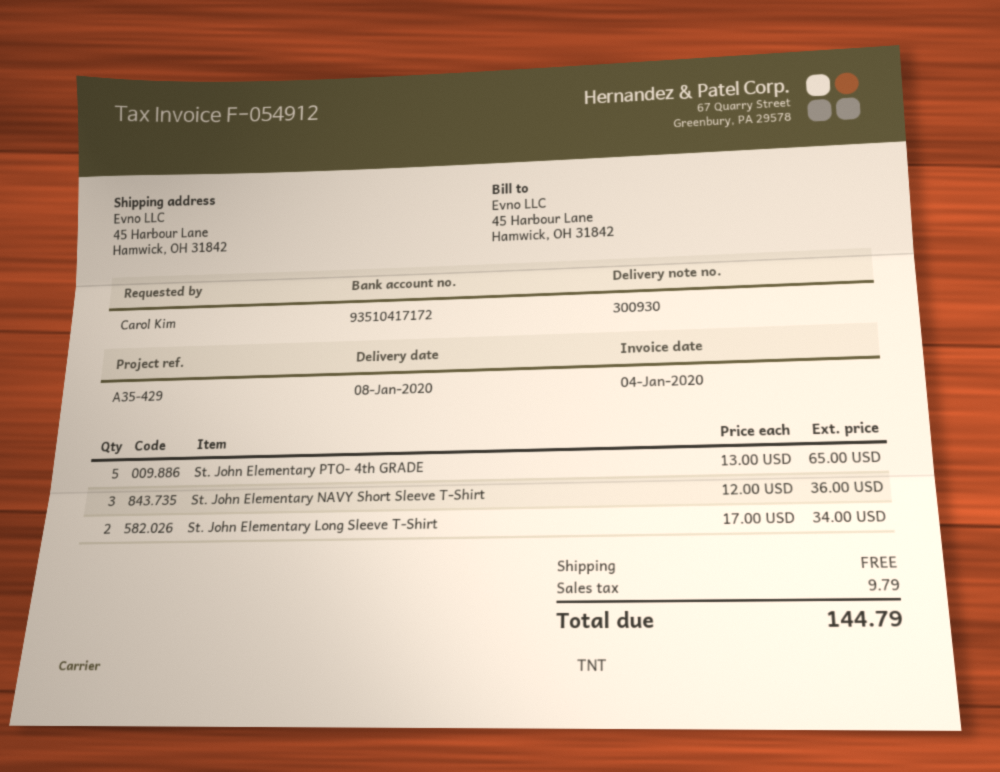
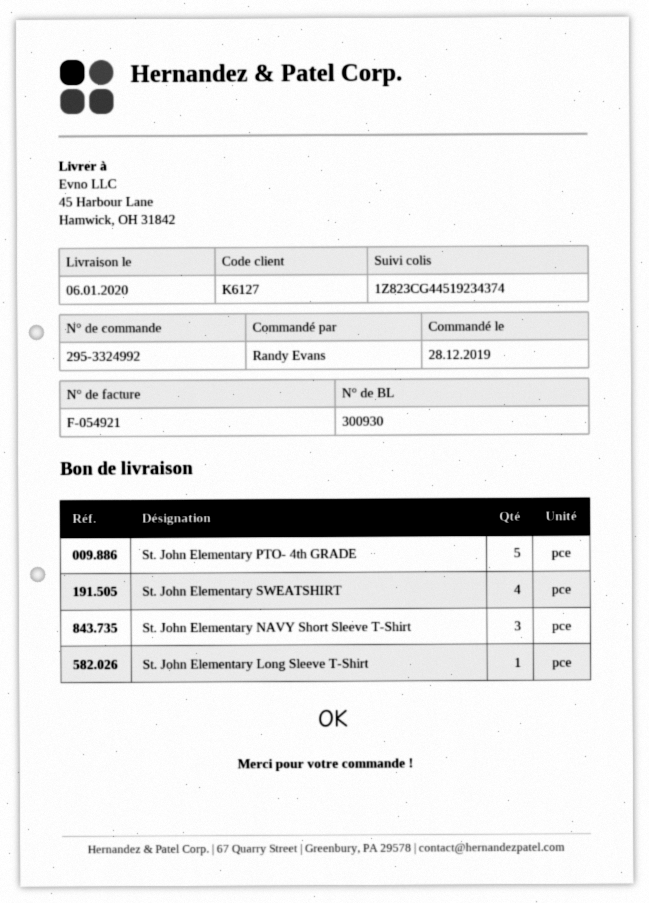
delivery date: 2020-01-08 -> 2020-01-06
invoice number: F-054912 -> F-054921
ordered by: Carol Kim -> Randy Evans
St. John Elementary Long Sleeve T-Shirt: 2 -> 1
St. John Elementary SWEATSHIRT: none -> 4

